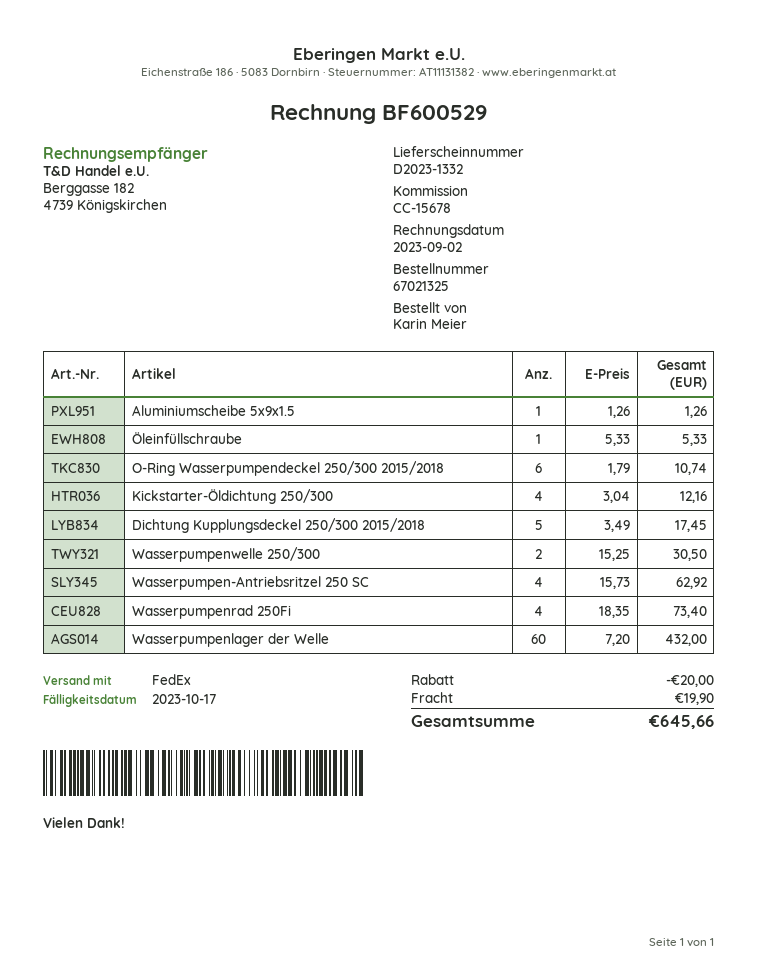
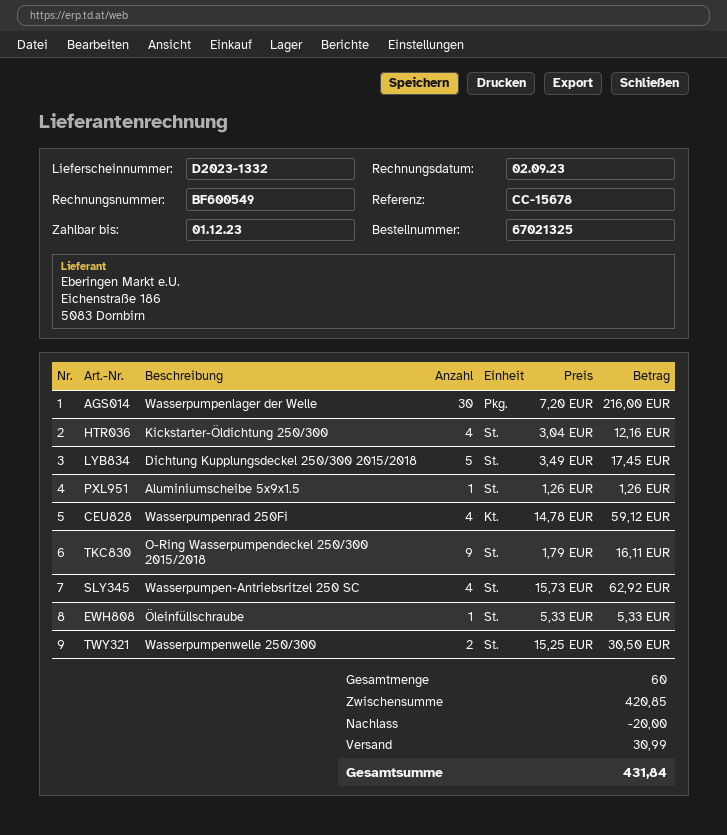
invoice number: BF600529 -> BF600549
due date: 2023-10-17 -> 2023-12-01
O-Ring Wasserpumpendeckel 250/300 2015/2018: 6 x 1.79 = 10.74 -> 9 x 1.79 = 16.11
Wasserpumpenrad 250Fi: 4 x 18.35 = 73.40 -> 4 x 14.78 = 59.12
Wasserpumpenlager der Welle: 60 x 7.20 = 432.00 -> 30 x 7.20 = 216.00
shipping: 19.90 -> 30.99
total: 645.66 -> 431.84

